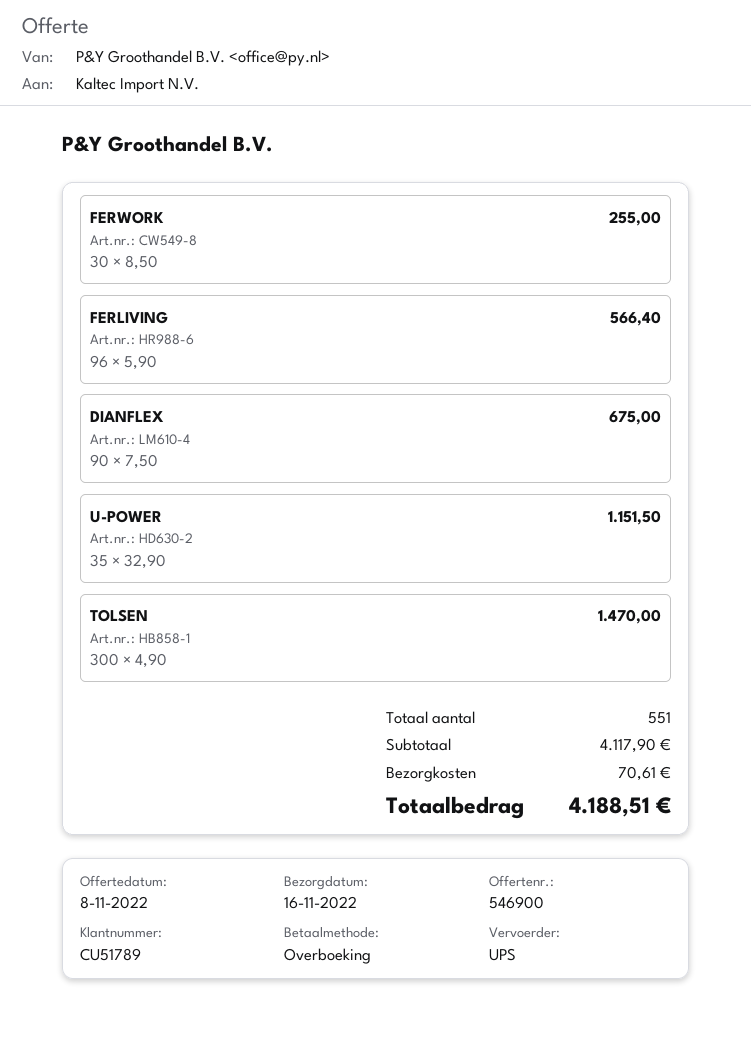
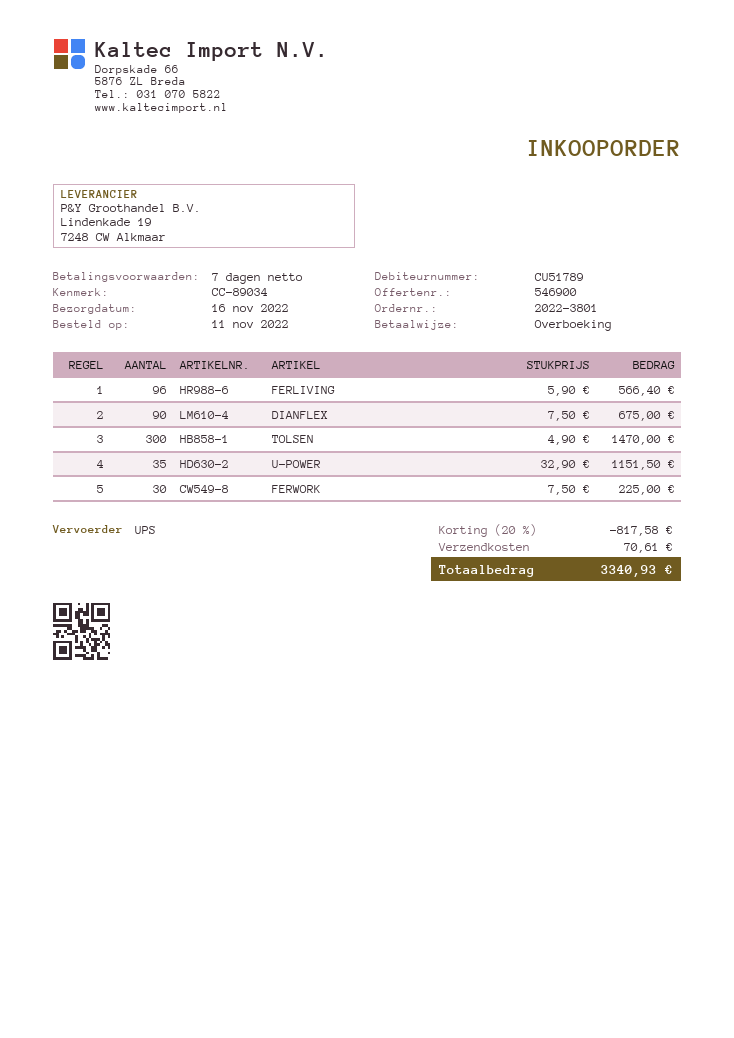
FERWORK: 30 x 8.50 = 255.00 -> 30 x 7.50 = 225.00
discount: none -> 20% = 817.58
total: 4188.51 -> 3340.93

